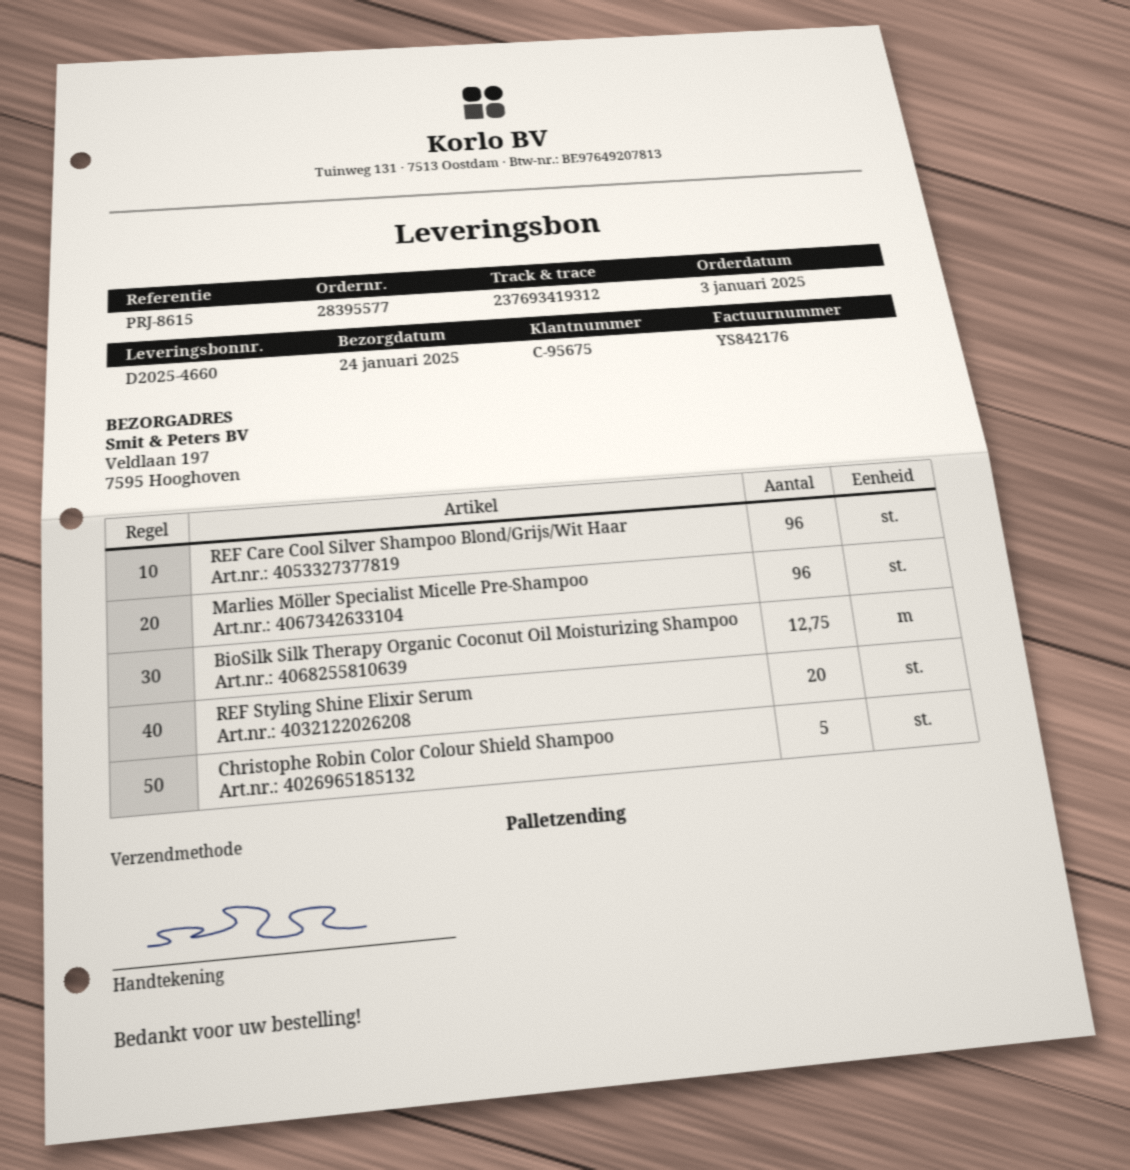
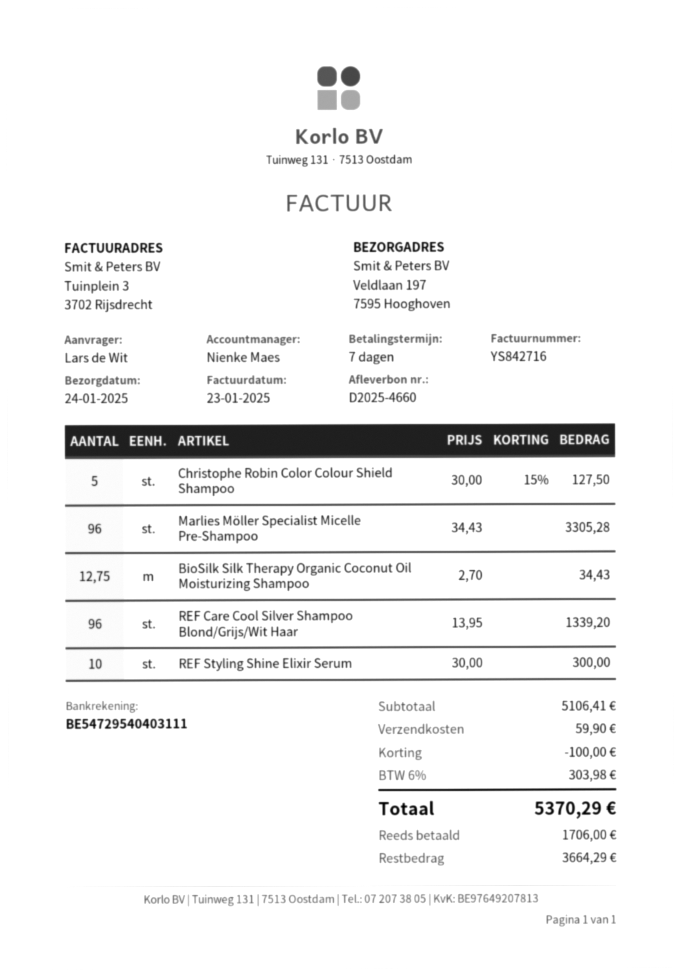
invoice number: YS842176 -> YS842716
REF Styling Shine Elixir Serum: 20 -> 10

